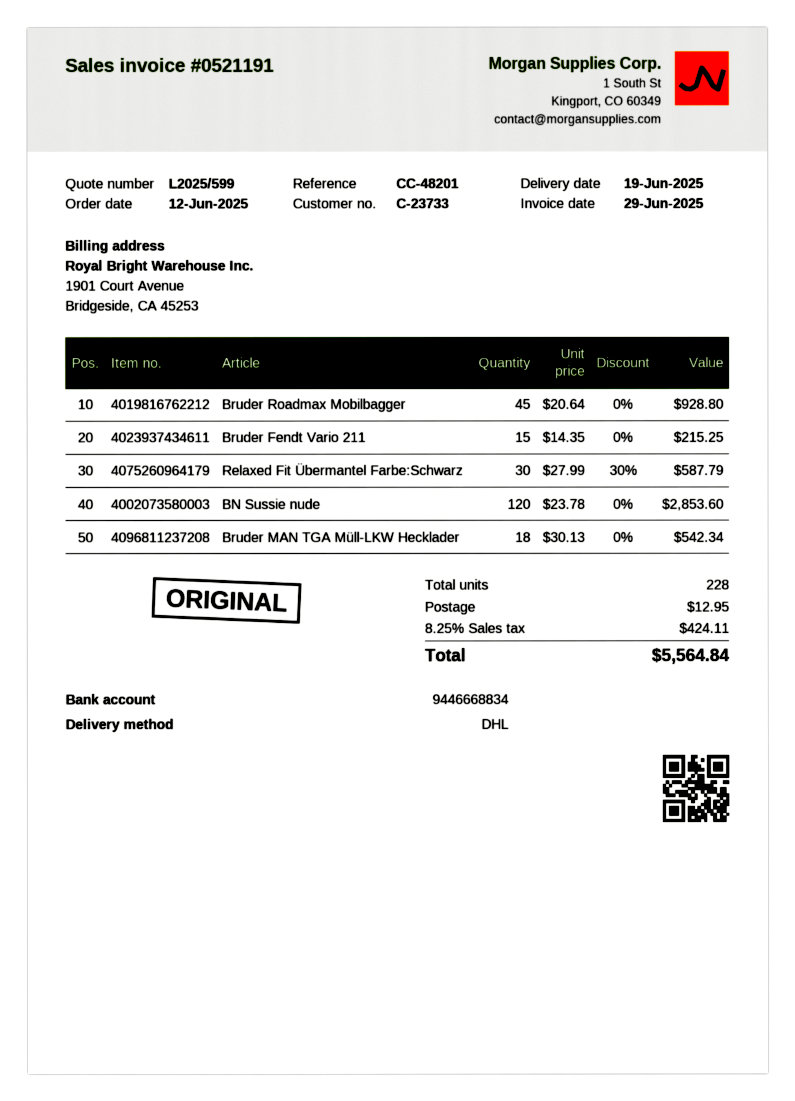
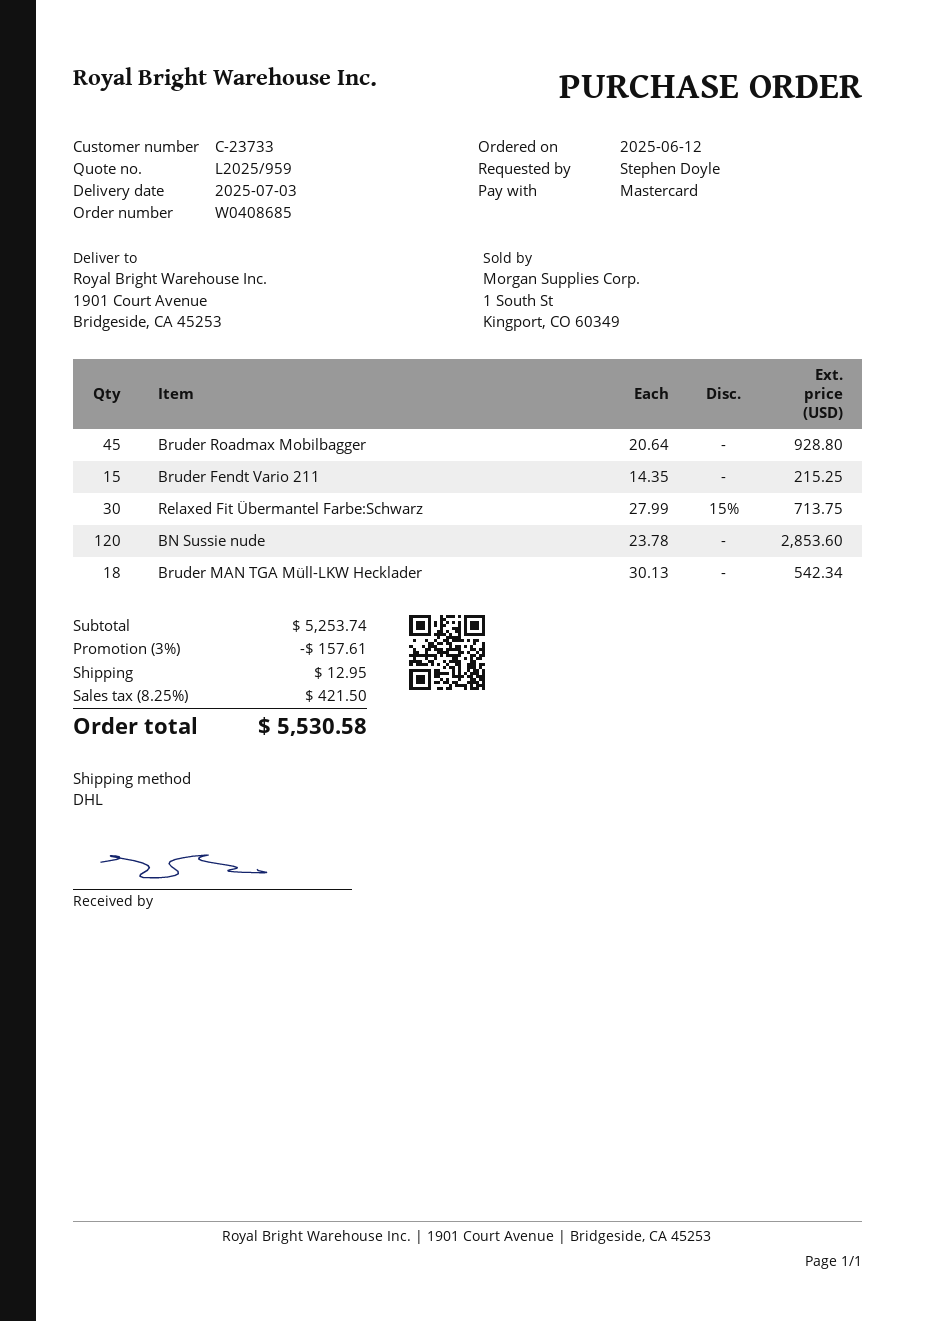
quote number: L2025/599 -> L2025/959
delivery date: 2025-06-19 -> 2025-07-03
Relaxed Fit Übermantel Farbe:Schwarz: 30 x 27.99 - 30% = 587.79 -> 30 x 27.99 - 15% = 713.75
discount: none -> 3% = 157.61
tax: 8.25% = 424.11 -> 8.25% = 421.50
total: 5564.84 -> 5530.58

